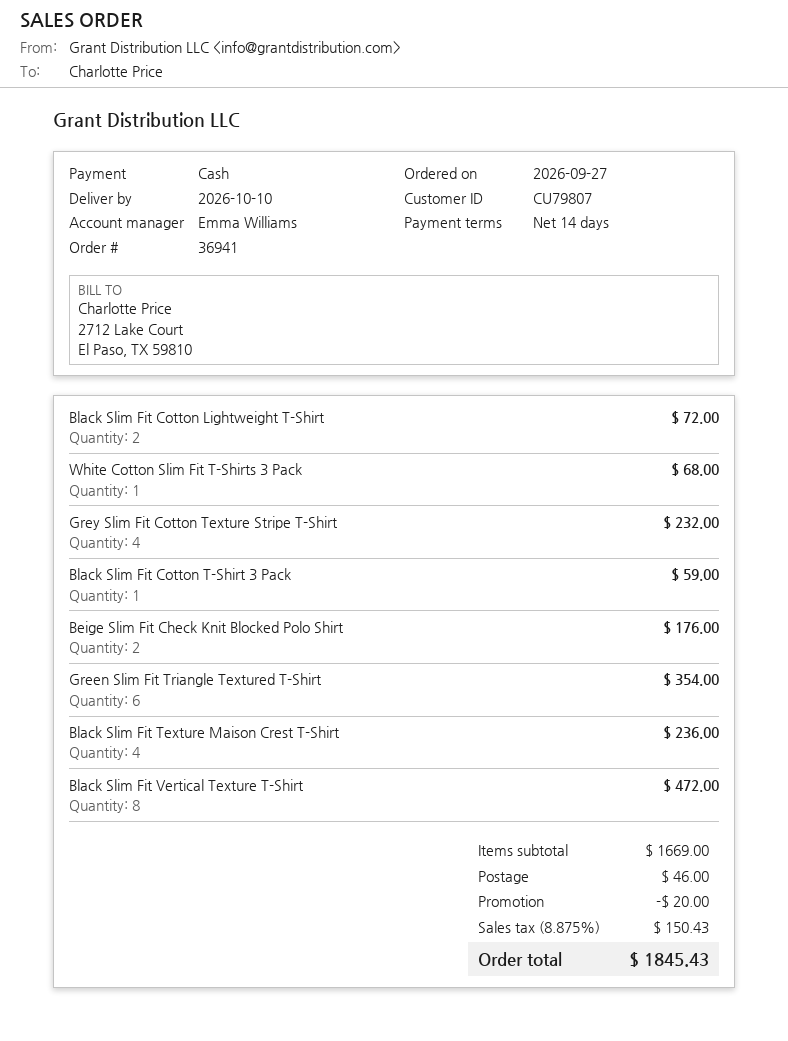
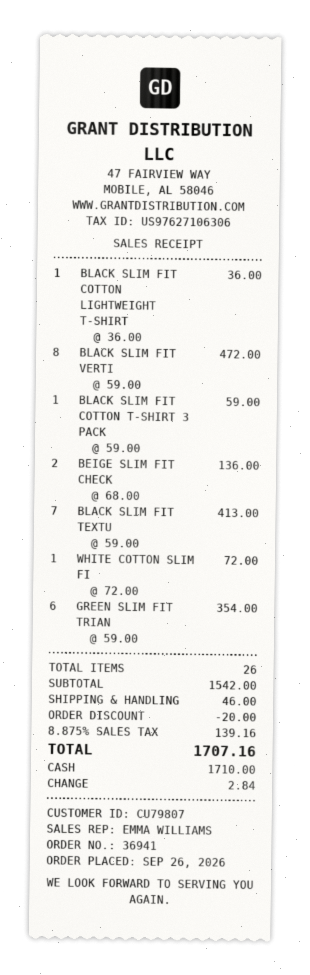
order date: 2026-09-27 -> 2026-09-26
Black Slim Fit Cotton Lightweight T-Shirt: 2 for 72.00 -> 1 for 36.00
White Cotton Slim Fit T-Shirts 3 Pack: 1 for 68.00 -> 1 for 72.00
Grey Slim Fit Cotton Texture Stripe T-Shirt: 4 for 232.00 -> none
Beige Slim Fit Check Knit Blocked Polo Shirt: 2 for 176.00 -> 2 for 136.00
Black Slim Fit Texture Maison Crest T-Shirt: 4 for 236.00 -> 7 for 413.00
subtotal: 1669.00 -> 1542.00
tax: 8.875% = 150.43 -> 8.875% = 139.16
total: 1845.43 -> 1707.16

